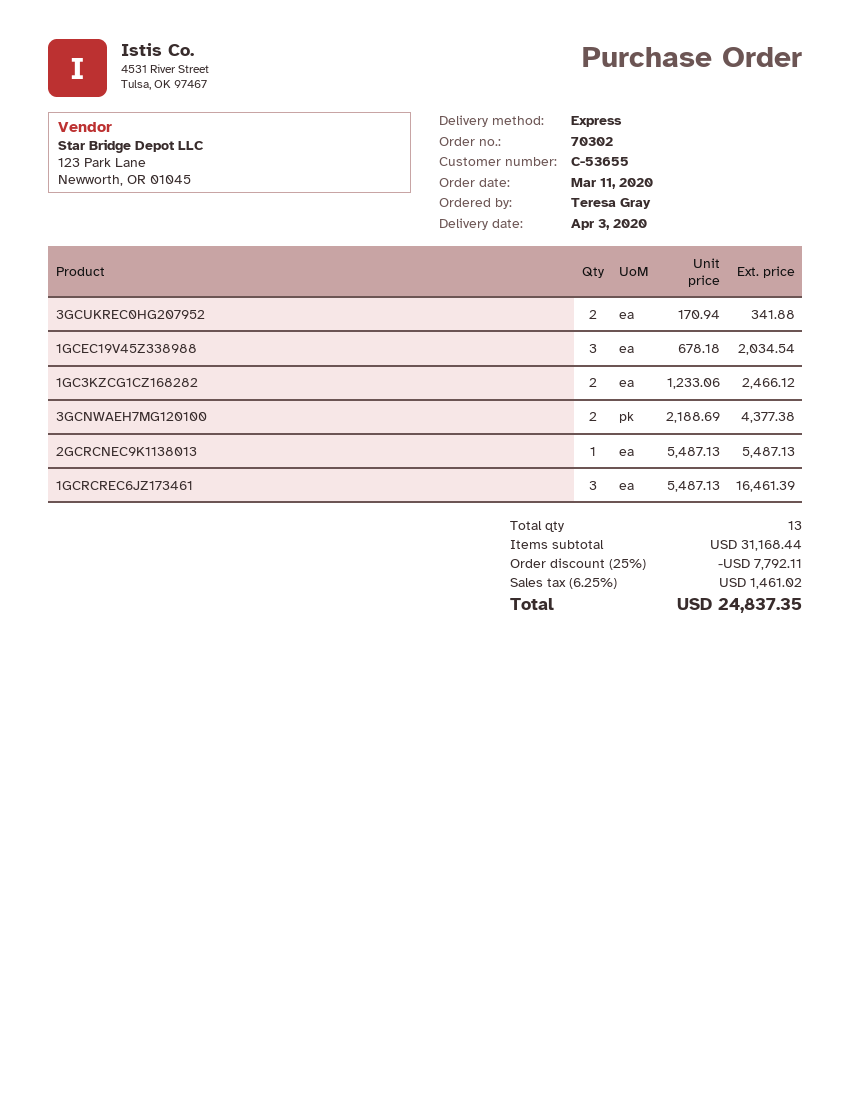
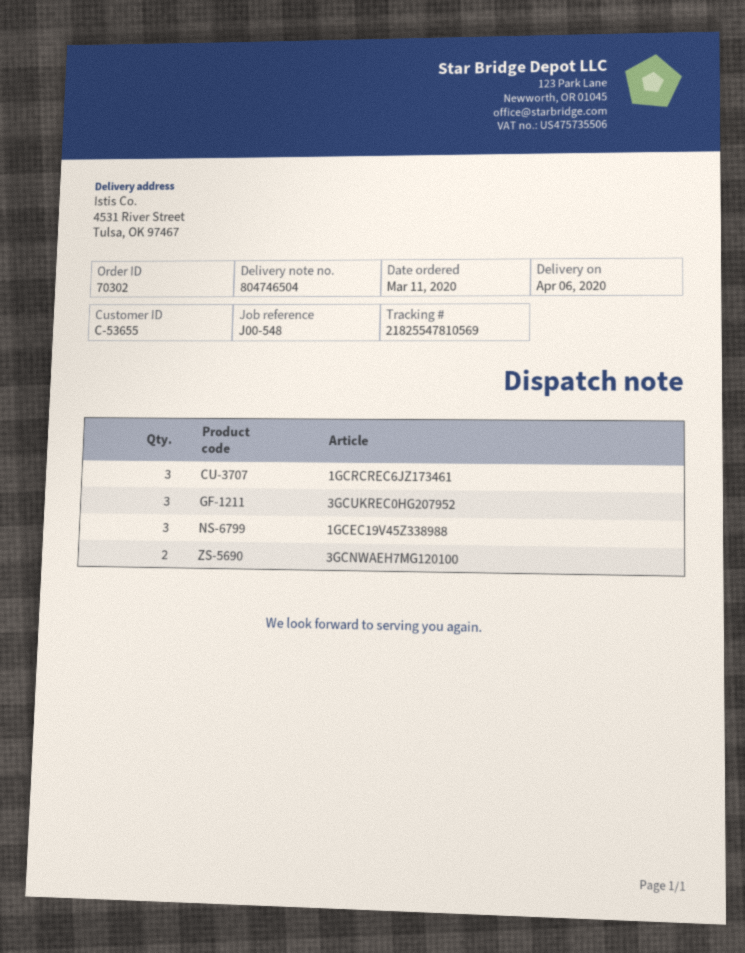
delivery date: 2020-04-03 -> 2020-04-06
3GCUKREC0HG207952: 2 -> 3
1GC3KZCG1CZ168282: 2 -> none
2GCRCNEC9K1138013: 1 -> none

